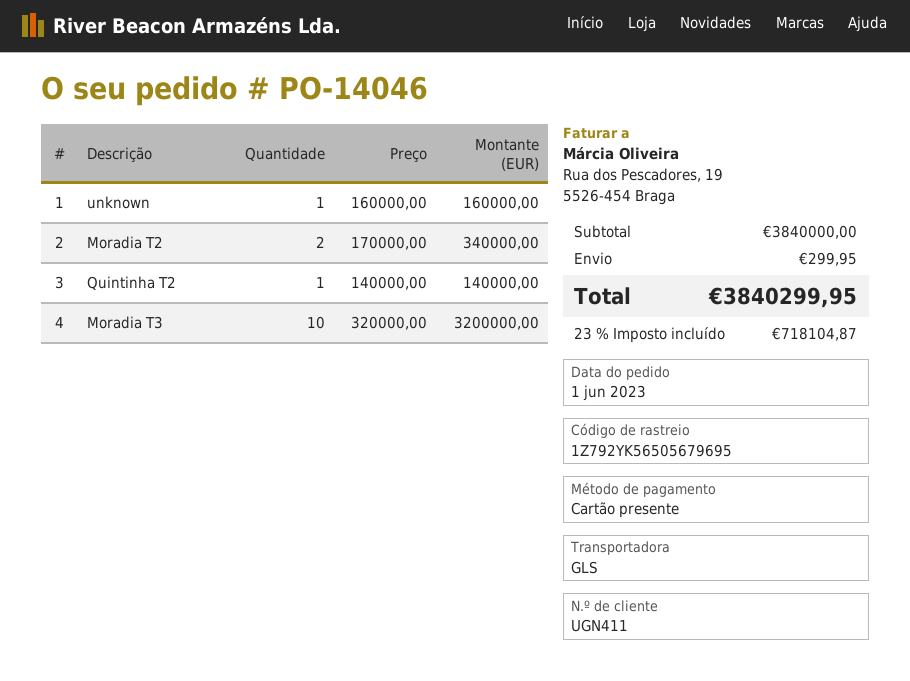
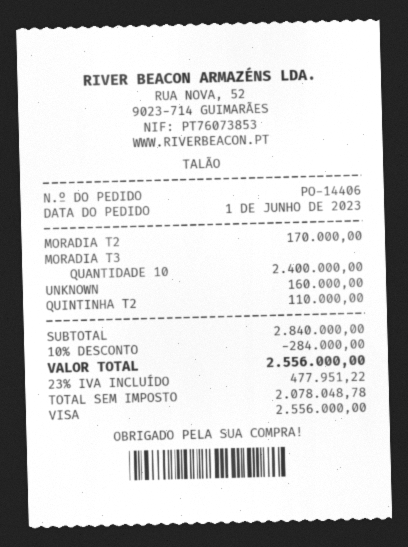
order number: PO-14046 -> PO-14406
payment method: gift card -> Visa
Moradia T2: 2 for 340000.00 -> 1 for 170000.00
Quintinha T2: 1 for 140000.00 -> 1 for 110000.00
Moradia T3: 10 for 3200000.00 -> 10 for 2400000.00
subtotal: 3840000.00 -> 2840000.00
discount: none -> 10% = 284000.00
shipping: 299.95 -> none
tax: 23% = 718104.87 -> 23% = 477951.22
total: 3840299.95 -> 2556000.00

